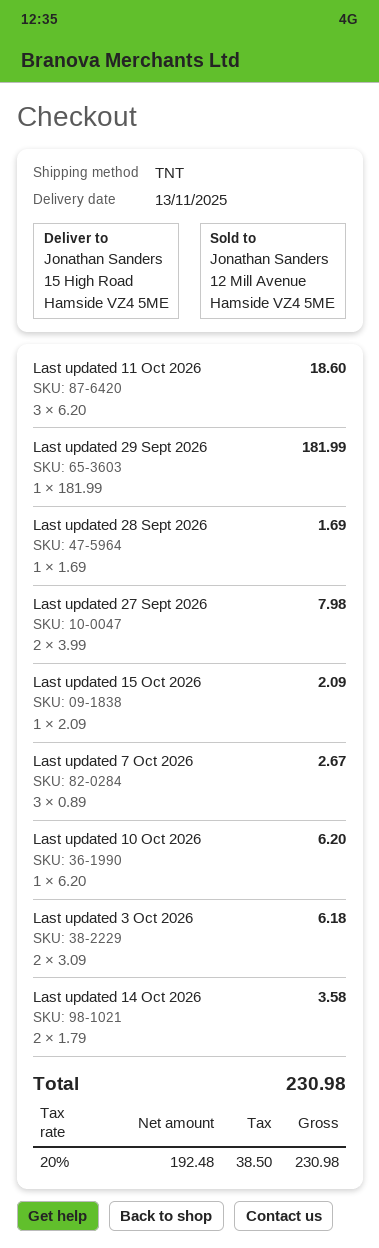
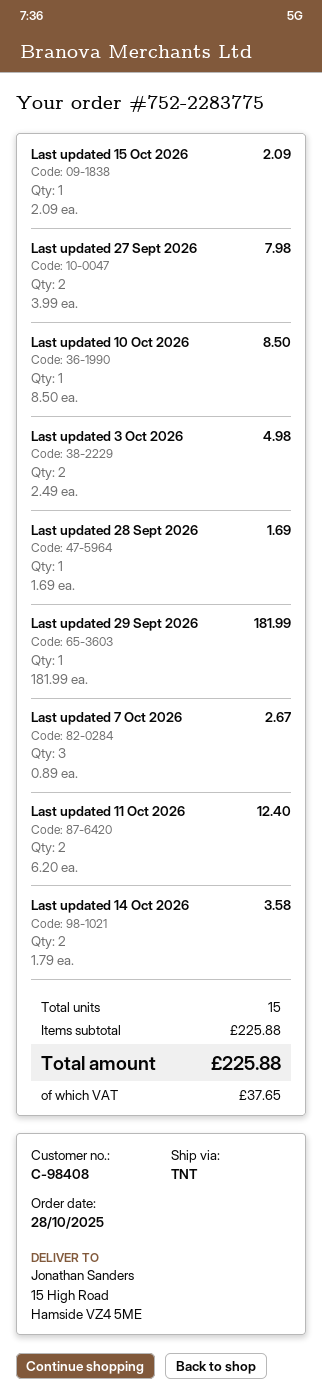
Last updated 11 Oct 2026: 3 x 6.20 = 18.60 -> 2 x 6.20 = 12.40
Last updated 10 Oct 2026: 1 x 6.20 = 6.20 -> 1 x 8.50 = 8.50
Last updated 3 Oct 2026: 2 x 3.09 = 6.18 -> 2 x 2.49 = 4.98
tax: 38.50 -> 37.65
total: 230.98 -> 225.88

